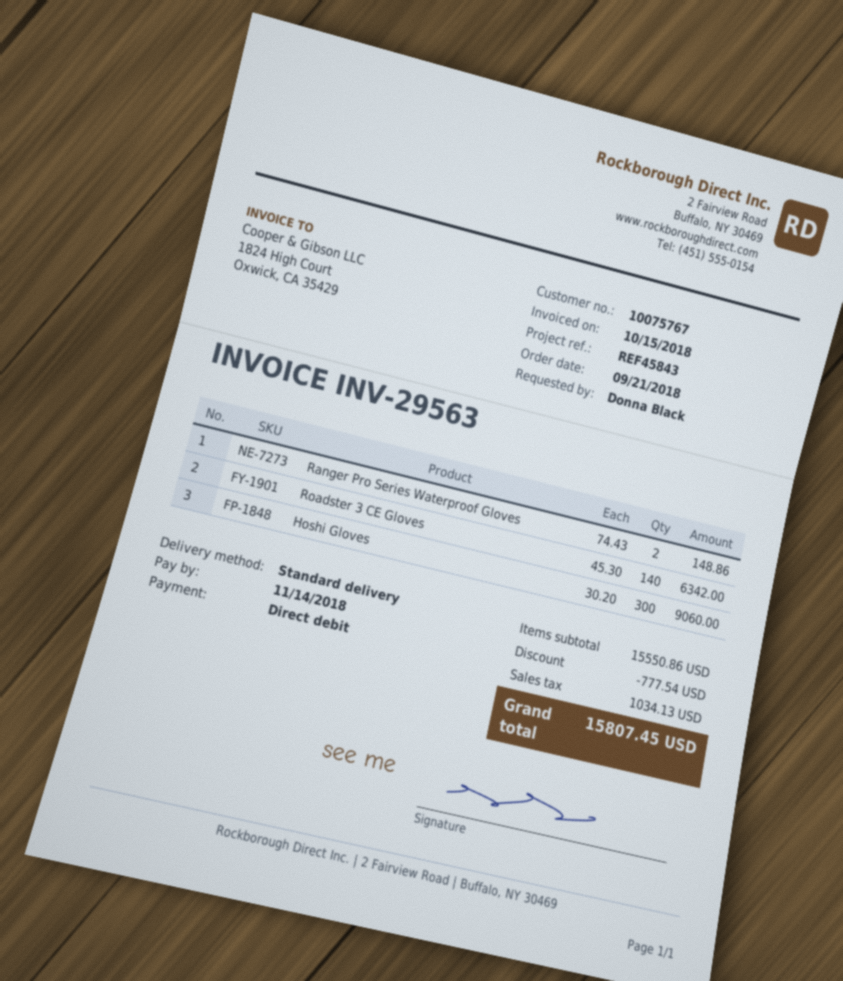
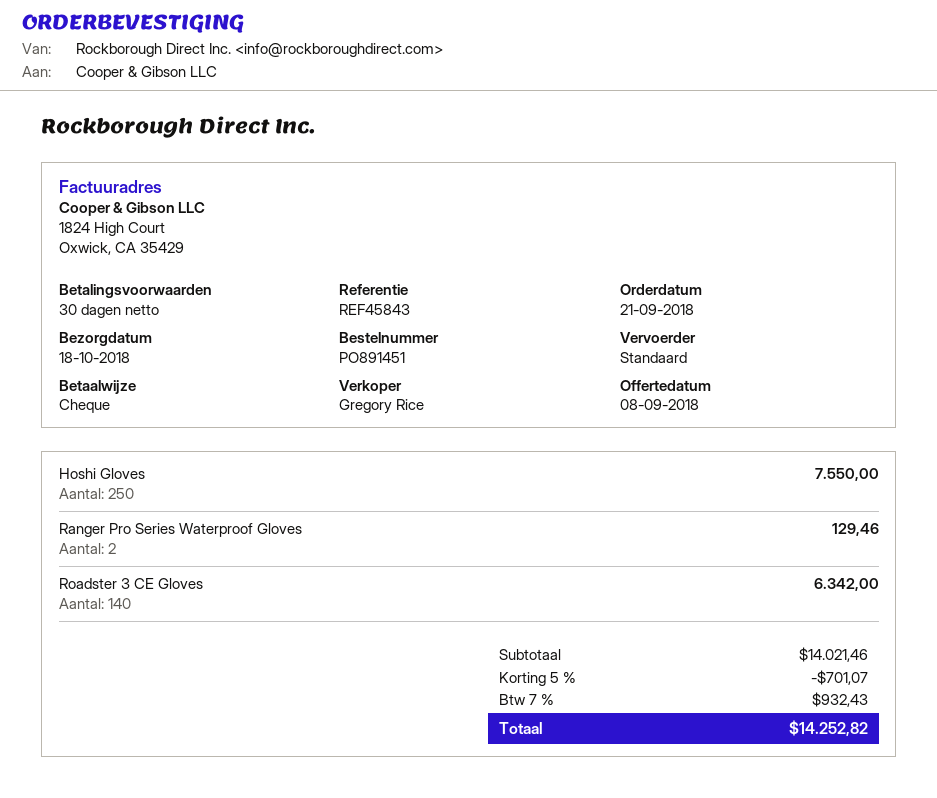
payment method: direct debit -> cheque
Ranger Pro Series Waterproof Gloves: 2 for 148.86 -> 2 for 129.46
Hoshi Gloves: 300 for 9060.00 -> 250 for 7550.00
subtotal: 15550.86 -> 14021.46
discount: 777.54 -> 701.07
tax: 1034.13 -> 932.43
total: 15807.45 -> 14252.82

